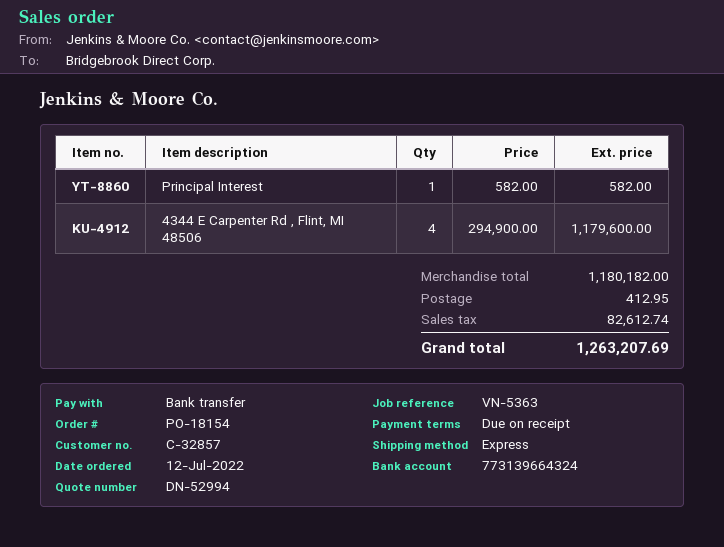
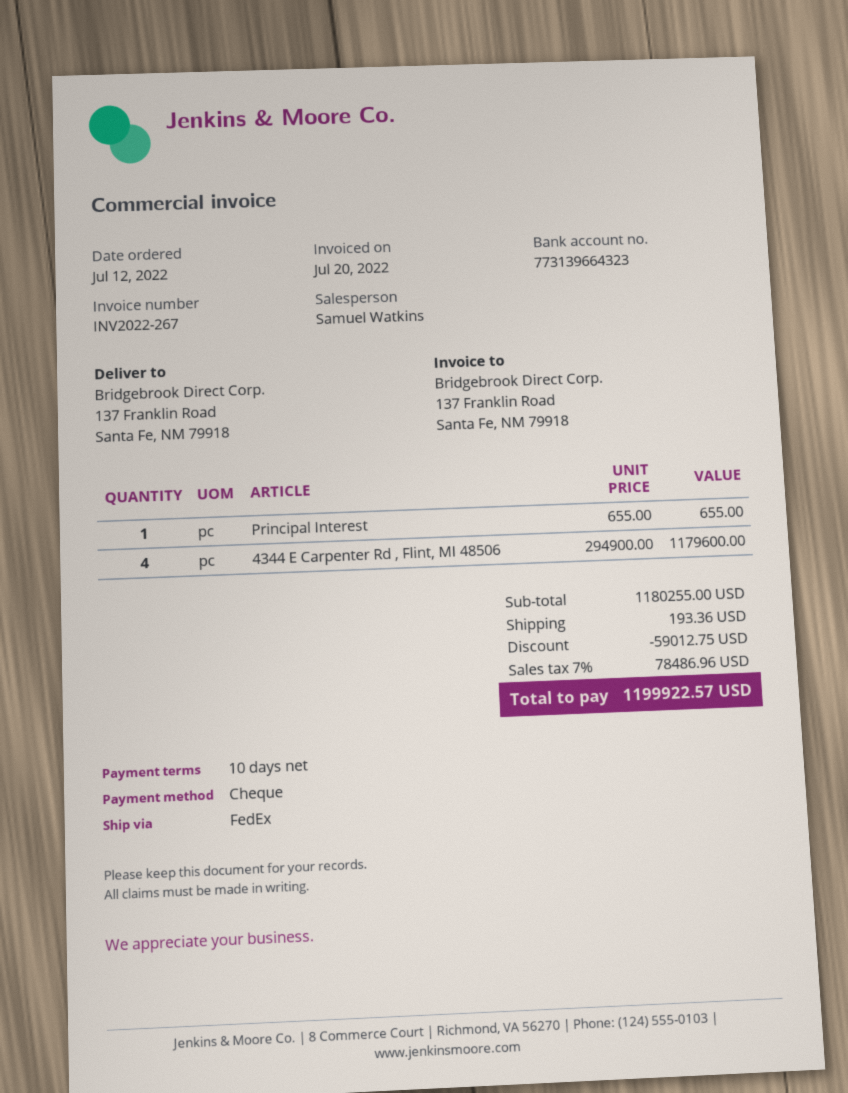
payment terms: on receipt -> 10 days
payment method: bank transfer -> cheque
bank account: 773139664324 -> 773139664323
shipping method: express -> FedEx
Principal Interest: 1 x 582.00 = 582.00 -> 1 x 655.00 = 655.00
subtotal: 1180182.00 -> 1180255.00
discount: none -> 59012.75
shipping: 412.95 -> 193.36
tax: 82612.74 -> 78486.96
total: 1263207.69 -> 1199922.57

